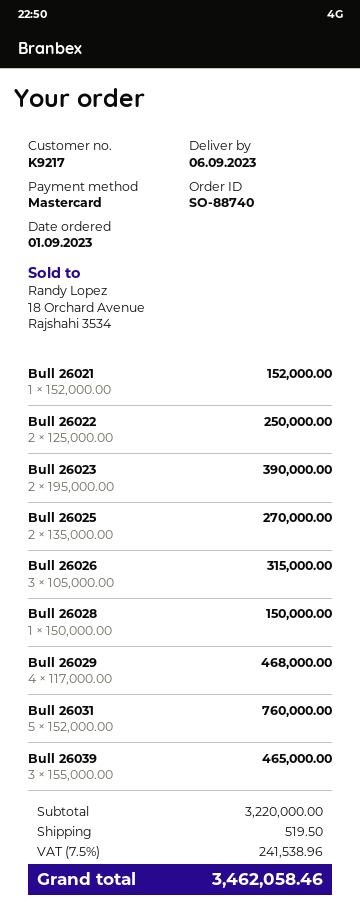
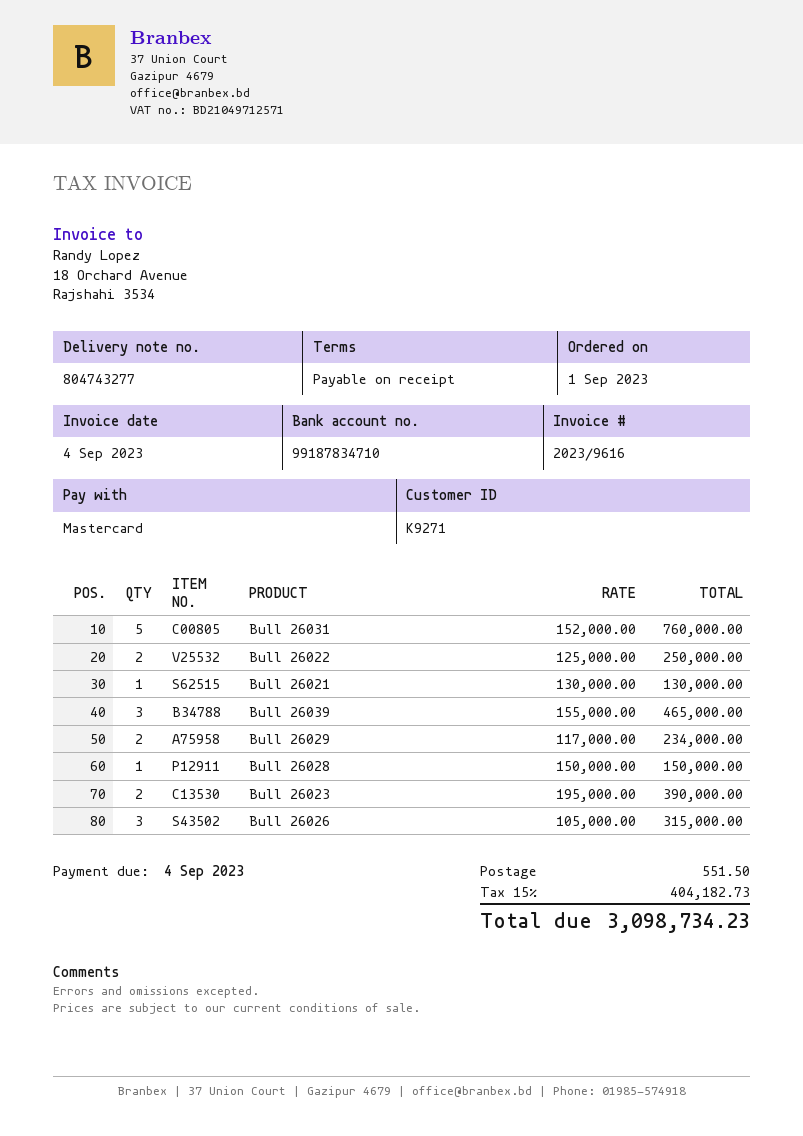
customer number: K9217 -> K9271
Bull 26021: 1 x 152000.00 = 152000.00 -> 1 x 130000.00 = 130000.00
Bull 26025: 2 x 135000.00 = 270000.00 -> none
Bull 26029: 4 x 117000.00 = 468000.00 -> 2 x 117000.00 = 234000.00
shipping: 519.50 -> 551.50
tax: 7.5% = 241538.96 -> 15% = 404182.73
total: 3462058.46 -> 3098734.23

